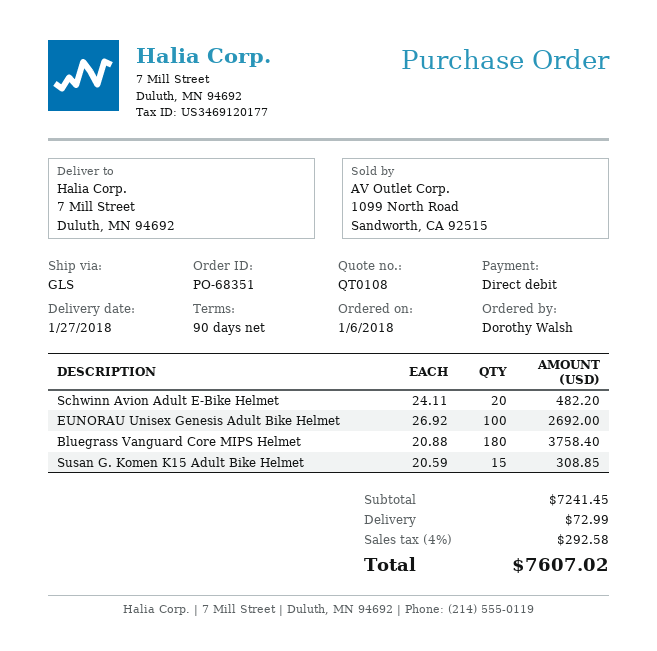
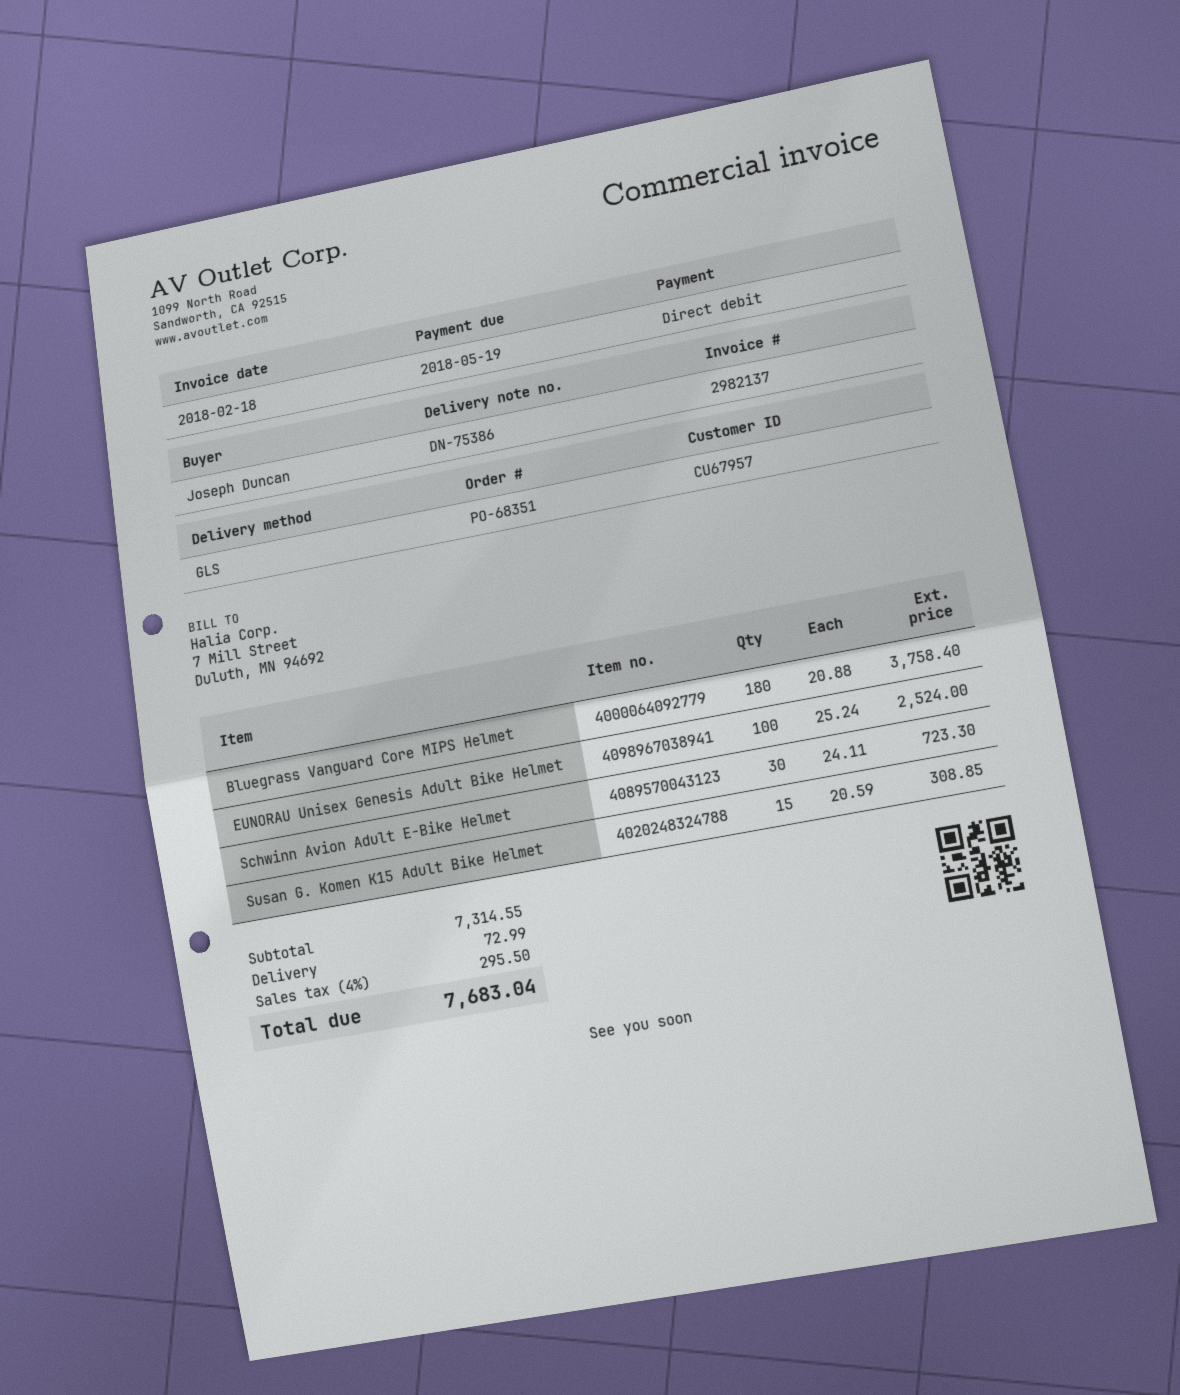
ordered by: Dorothy Walsh -> Joseph Duncan
Schwinn Avion Adult E-Bike Helmet: 20 x 24.11 = 482.20 -> 30 x 24.11 = 723.30
EUNORAU Unisex Genesis Adult Bike Helmet: 100 x 26.92 = 2692.00 -> 100 x 25.24 = 2524.00
subtotal: 7241.45 -> 7314.55
tax: 4% = 292.58 -> 4% = 295.50
total: 7607.02 -> 7683.04

